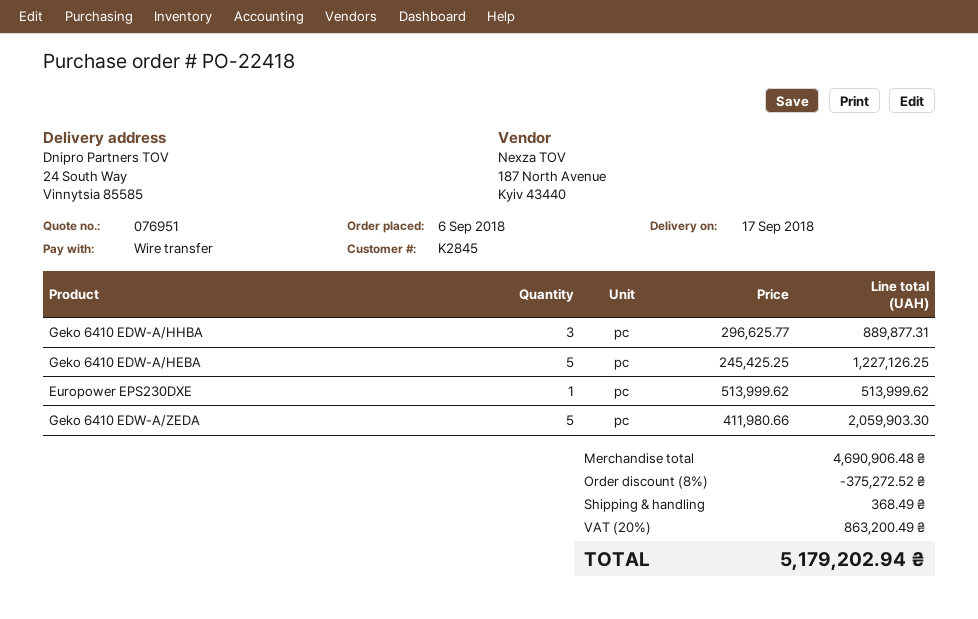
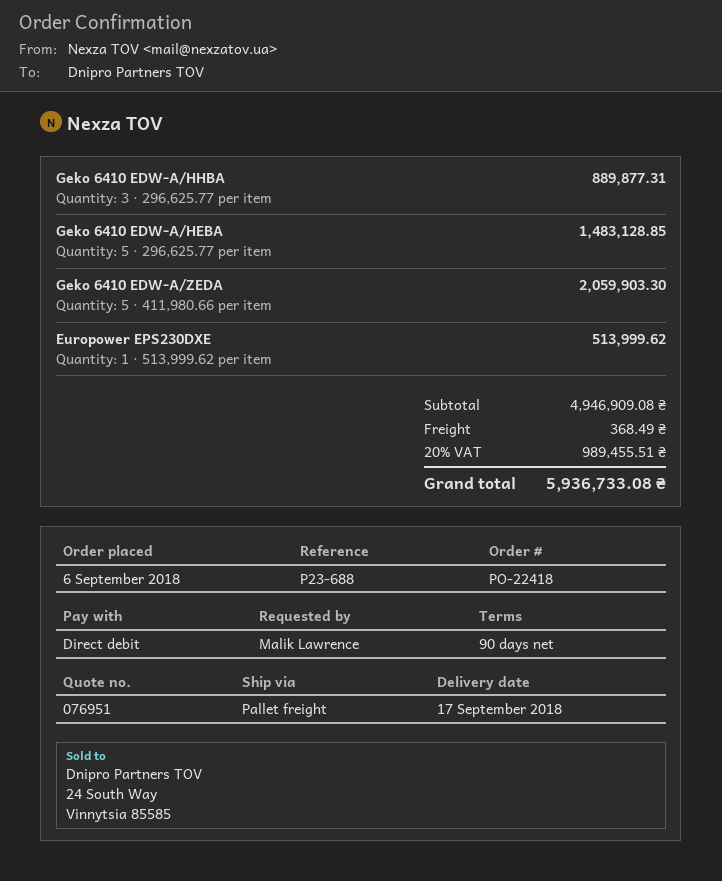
payment method: bank transfer -> direct debit
Geko 6410 EDW-A/HEBA: 5 x 245425.25 = 1227126.25 -> 5 x 296625.77 = 1483128.85
subtotal: 4690906.48 -> 4946909.08
discount: 8% = 375272.52 -> none
tax: 20% = 863200.49 -> 20% = 989455.51
total: 5179202.94 -> 5936733.08

